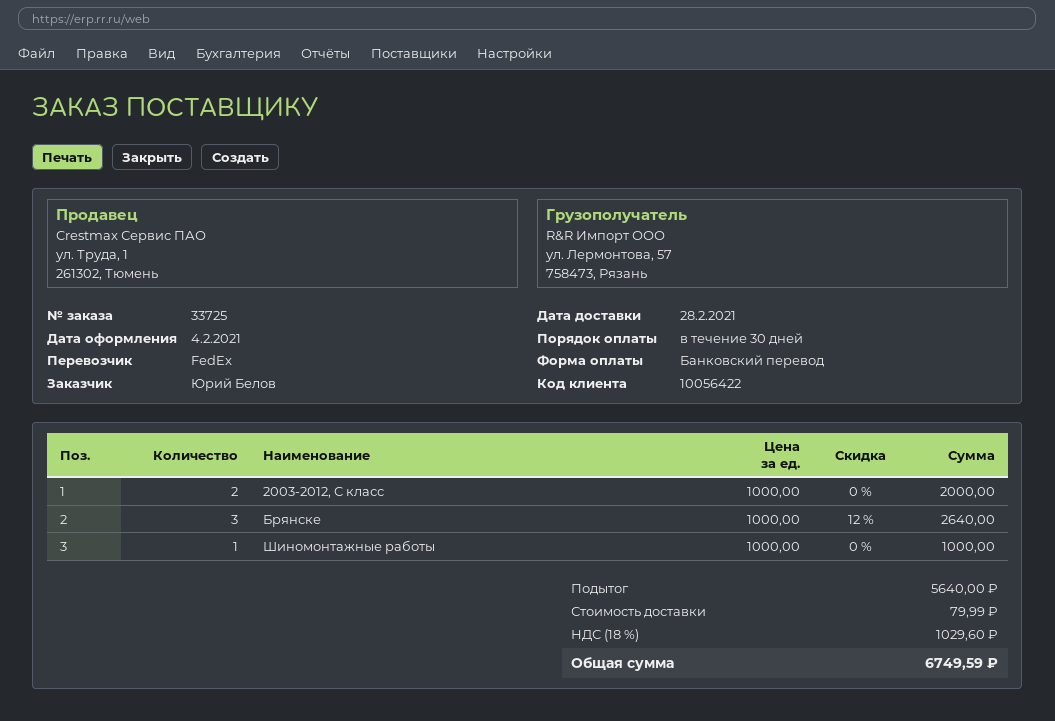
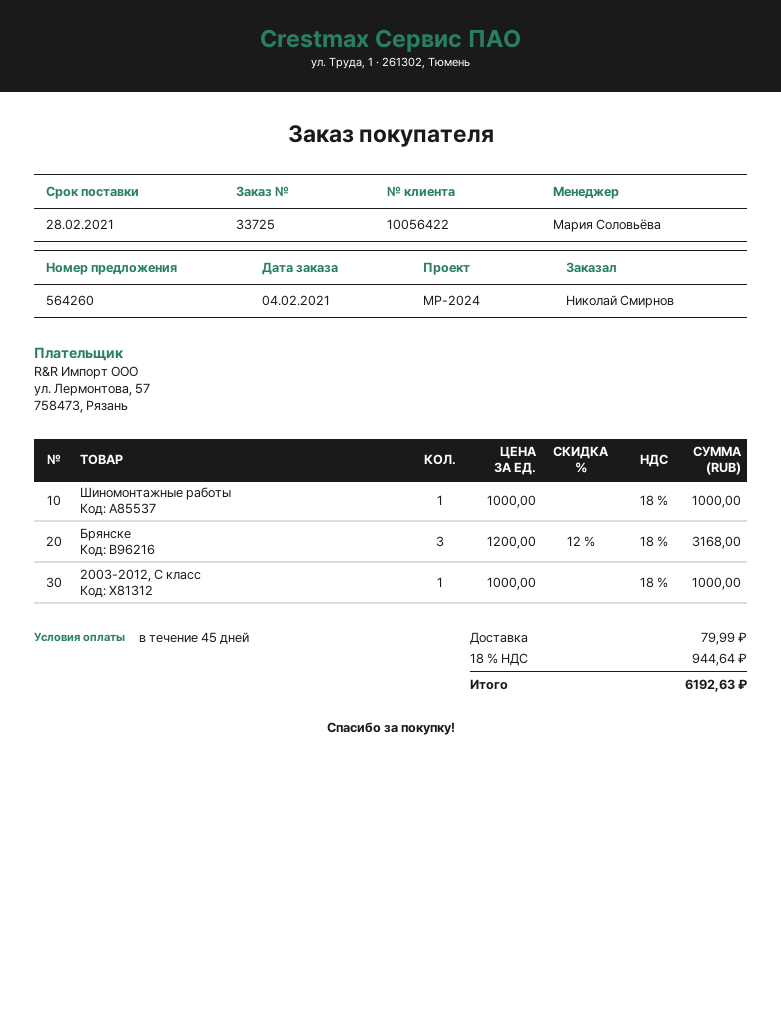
payment terms: 30 days -> 45 days
ordered by: Юрий Белов -> Николай Смирнов
2003-2012, C класс: 2 x 1000.00 = 2000.00 -> 1 x 1000.00 = 1000.00
Брянске: 3 x 1000.00 - 12% = 2640.00 -> 3 x 1200.00 - 12% = 3168.00
tax: 18% = 1029.60 -> 18% = 944.64
total: 6749.59 -> 6192.63

